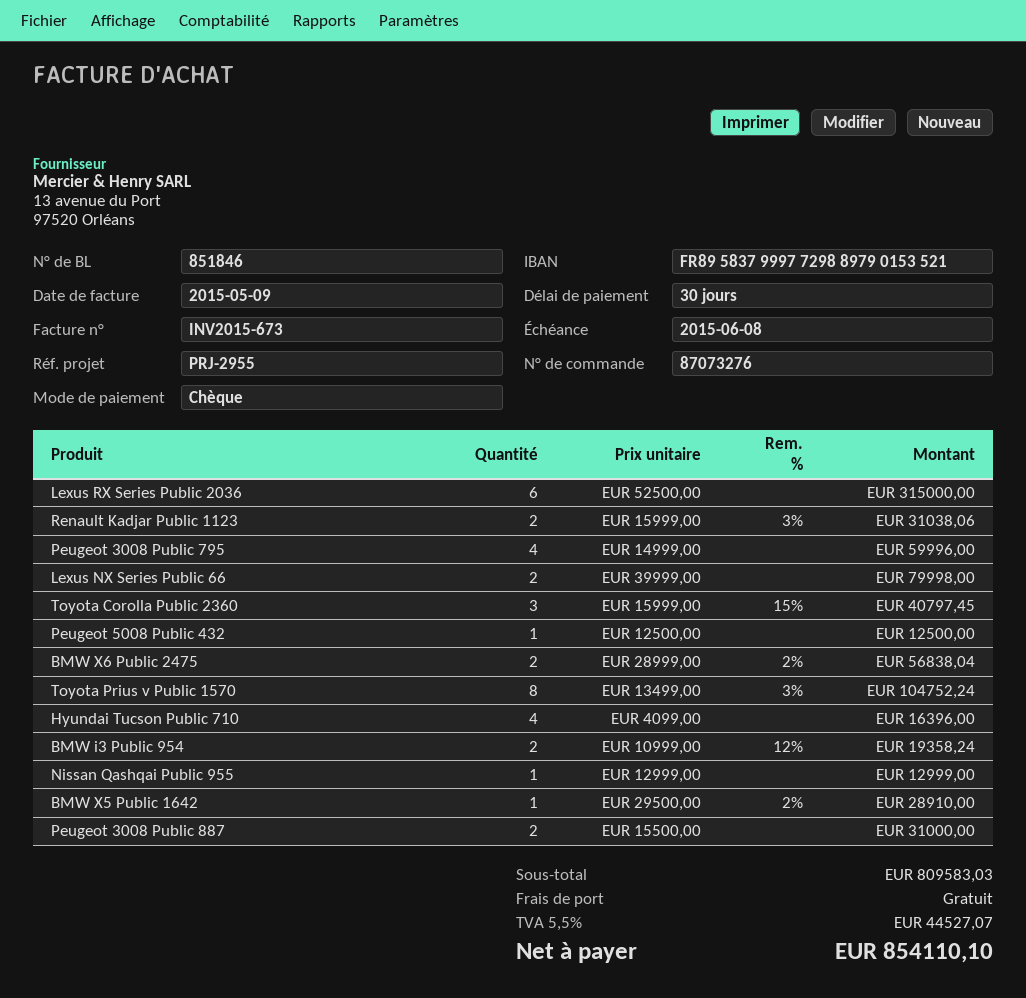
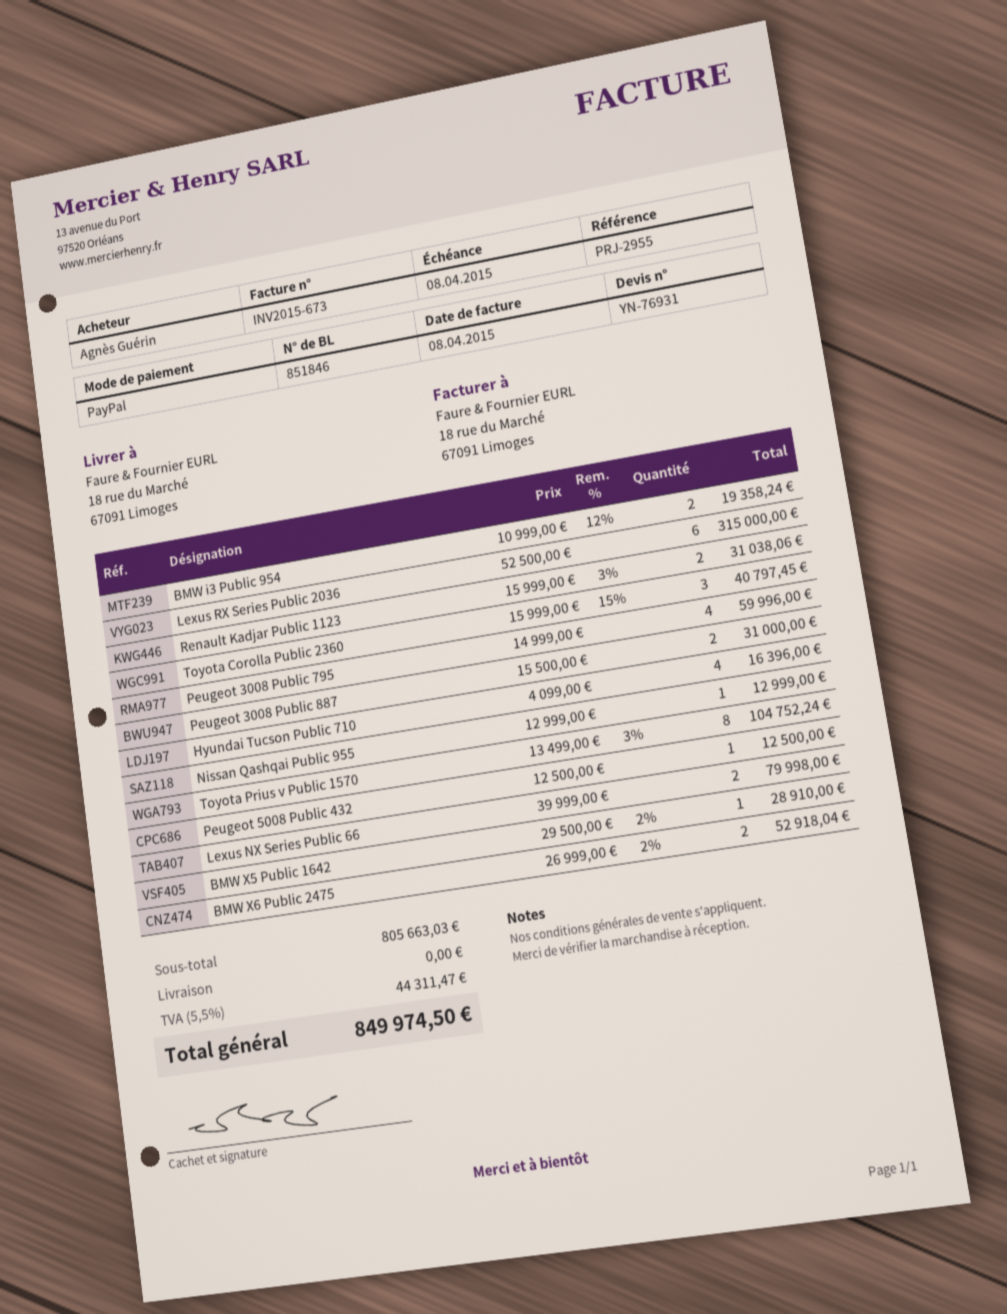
invoice date: 2015-05-09 -> 2015-04-08
due date: 2015-06-08 -> 2015-04-08
payment method: cheque -> PayPal
BMW X6 Public 2475: 2 x 28999.00 - 2% = 56838.04 -> 2 x 26999.00 - 2% = 52918.04
subtotal: 809583.03 -> 805663.03
tax: 5.5% = 44527.07 -> 5.5% = 44311.47
total: 854110.10 -> 849974.50

